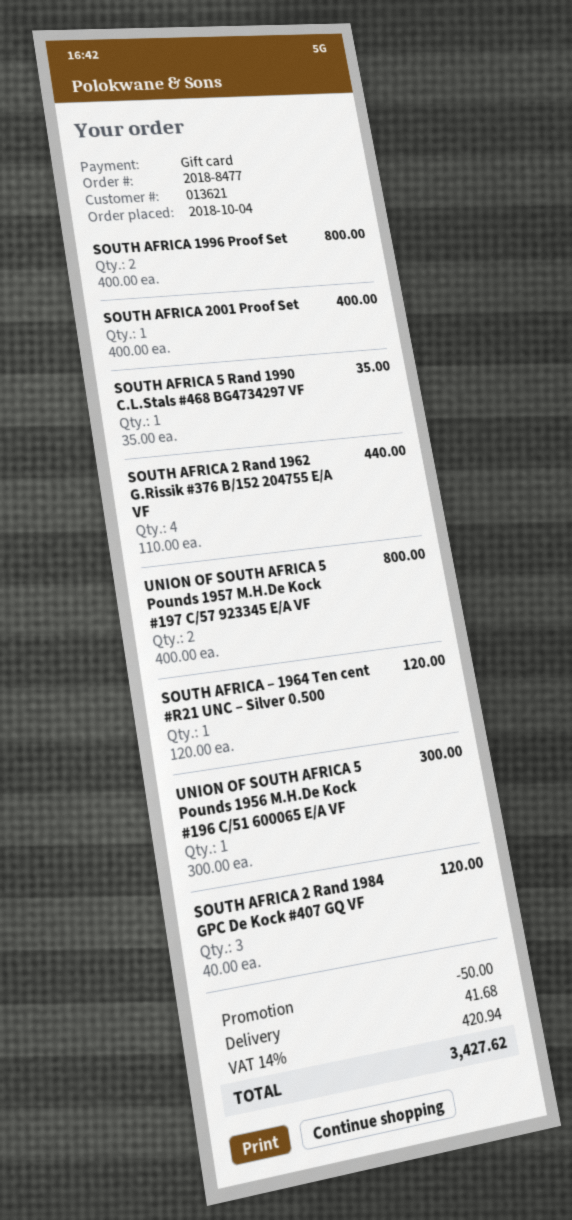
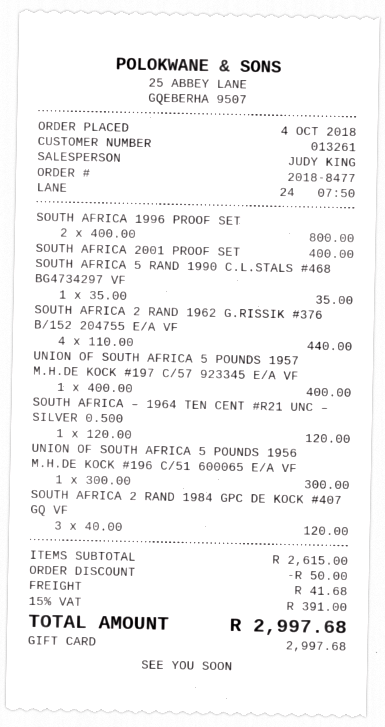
customer number: 013621 -> 013261
UNION OF SOUTH AFRICA 5 Pounds 1957 M.H.De Kock #197 C/57 923345 E/A VF: 2 x 400.00 = 800.00 -> 1 x 400.00 = 400.00
tax: 14% = 420.94 -> 15% = 391.00
total: 3427.62 -> 2997.68

